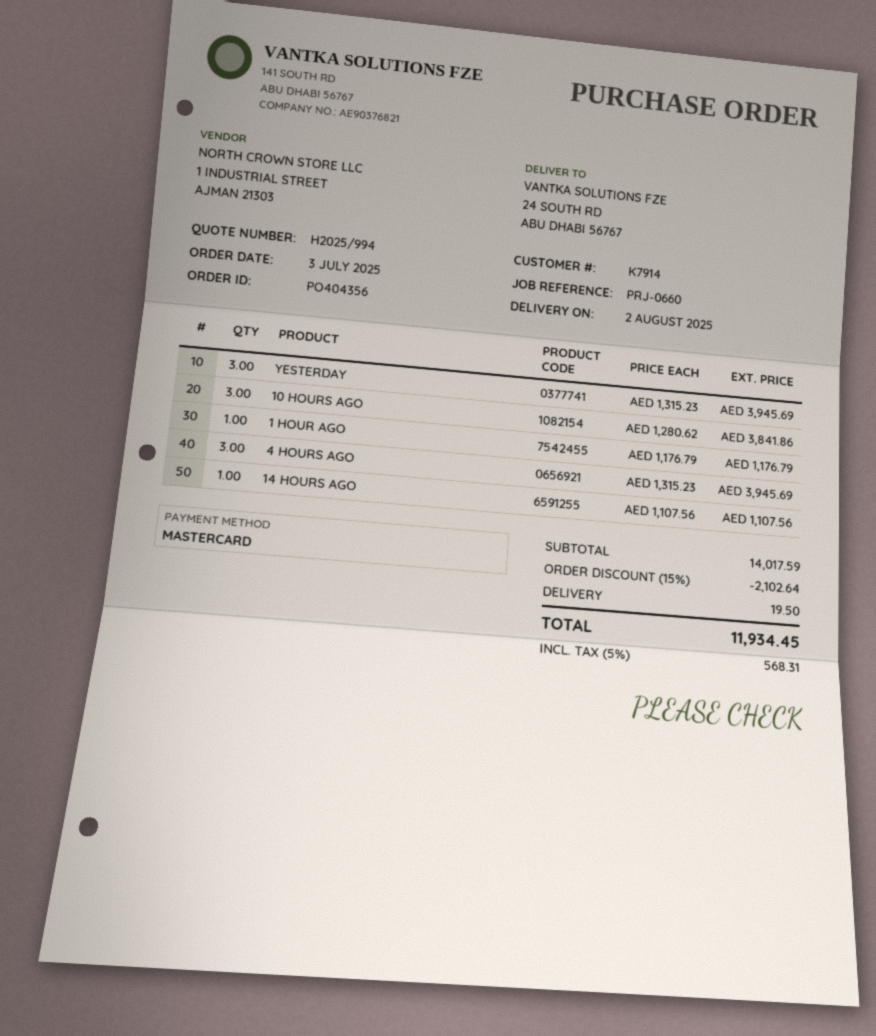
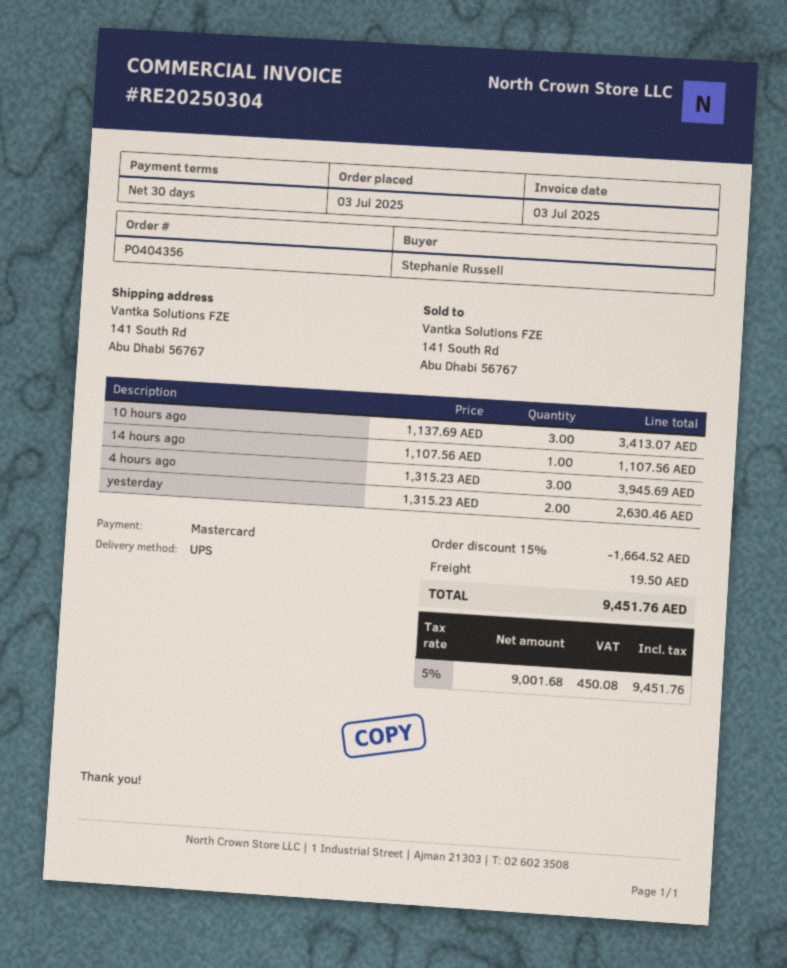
ship to: 24 SOUTH RD, ABU DHABI 56767 -> 141 South Rd, Abu Dhabi 56767
YESTERDAY: 3 x 1315.23 = 3945.69 -> 2 x 1315.23 = 2630.46
10 HOURS AGO: 3 x 1280.62 = 3841.86 -> 3 x 1137.69 = 3413.07
1 HOUR AGO: 1 x 1176.79 = 1176.79 -> none
discount: 15% = 2102.64 -> 15% = 1664.52
tax: 5% = 568.31 -> 5% = 450.08
total: 11934.45 -> 9451.76

